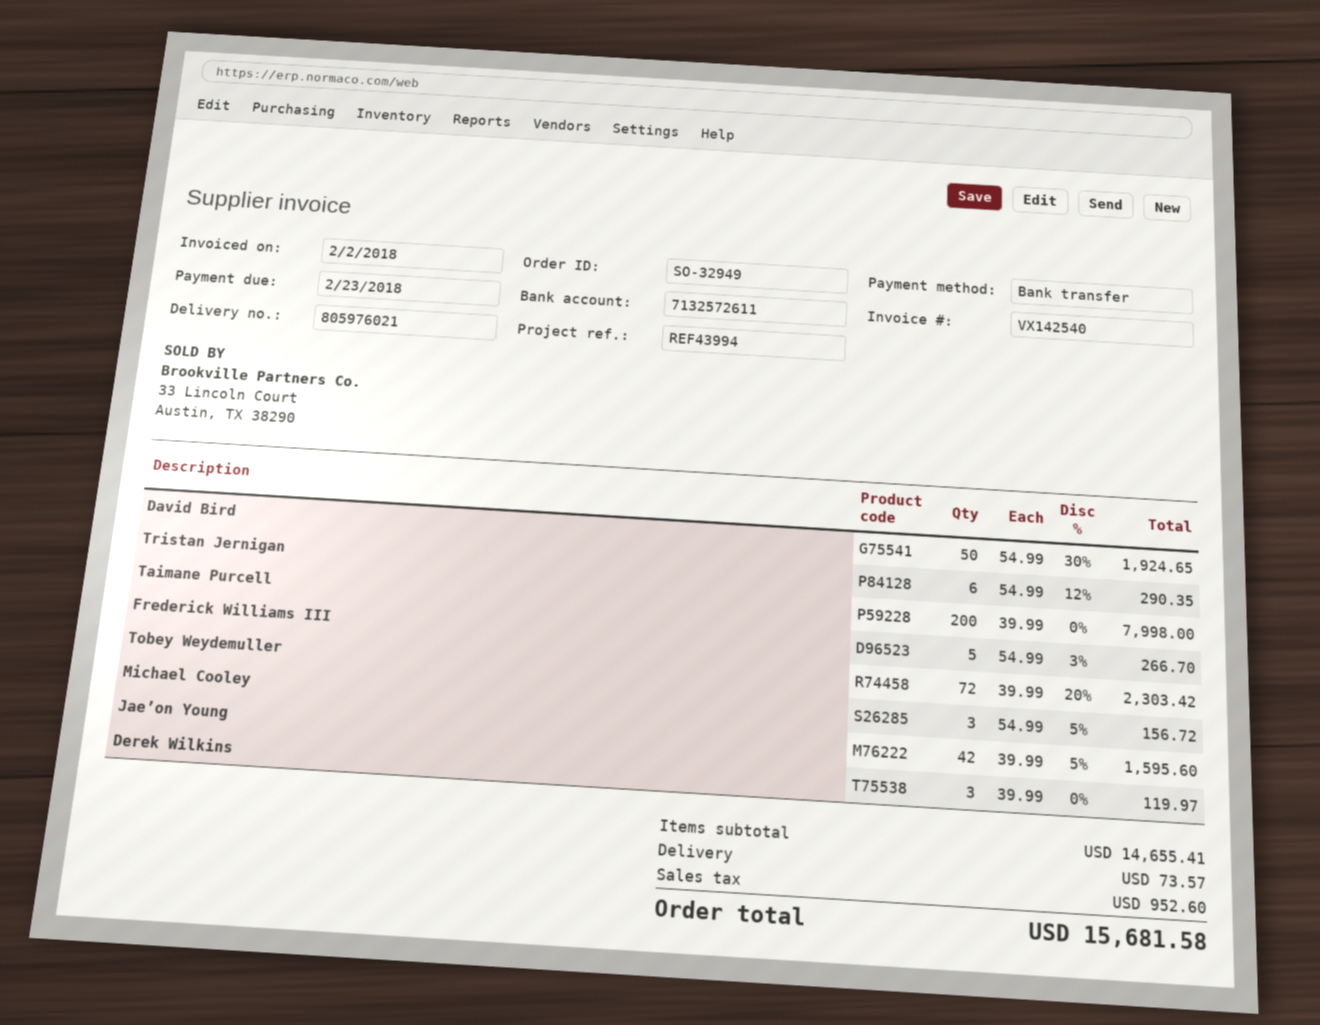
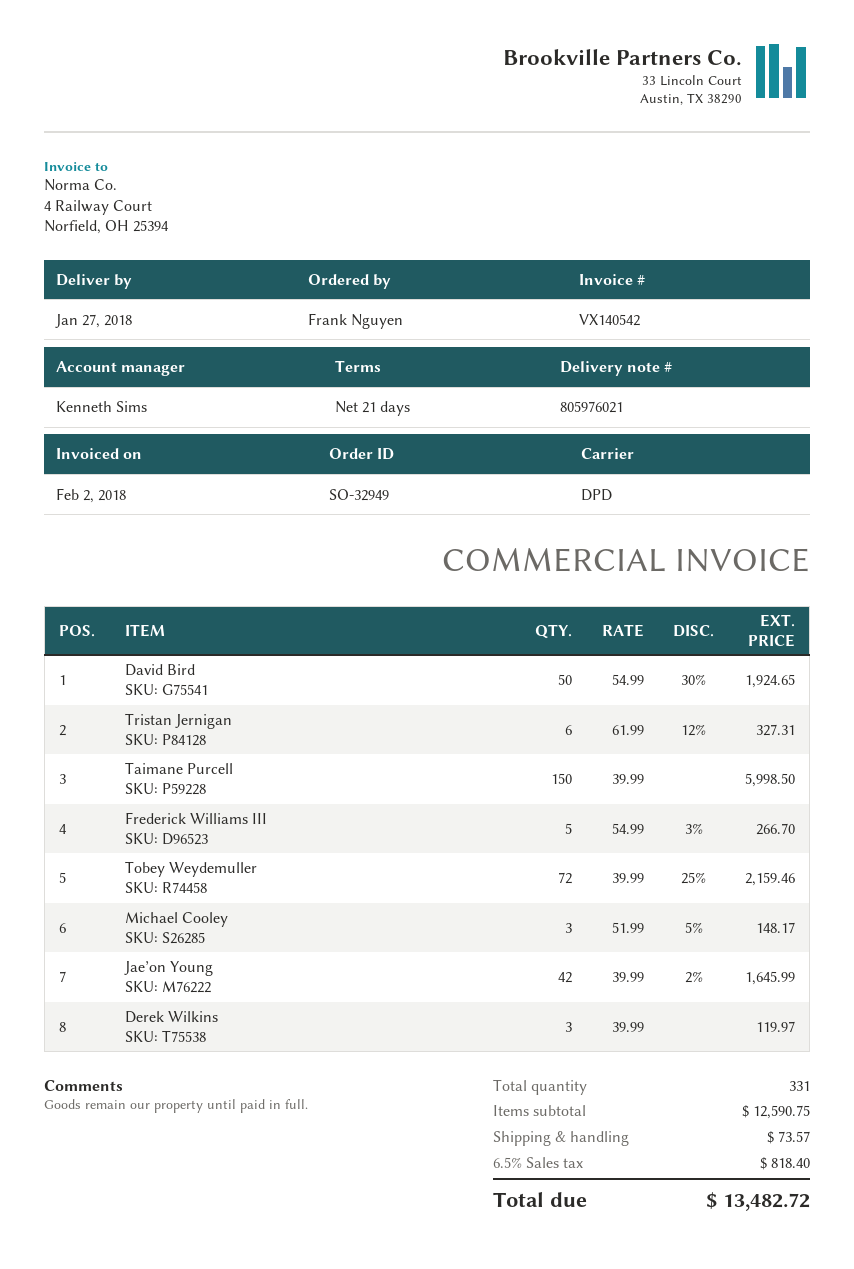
invoice number: VX142540 -> VX140542
Tristan Jernigan: 6 x 54.99 - 12% = 290.35 -> 6 x 61.99 - 12% = 327.31
Taimane Purcell: 200 x 39.99 = 7998.00 -> 150 x 39.99 = 5998.50
Tobey Weydemuller: 72 x 39.99 - 20% = 2303.42 -> 72 x 39.99 - 25% = 2159.46
Michael Cooley: 3 x 54.99 - 5% = 156.72 -> 3 x 51.99 - 5% = 148.17
Jae’on Young: 42 x 39.99 - 5% = 1595.60 -> 42 x 39.99 - 2% = 1645.99
subtotal: 14655.41 -> 12590.75
tax: 952.60 -> 818.40
total: 15681.58 -> 13482.72

